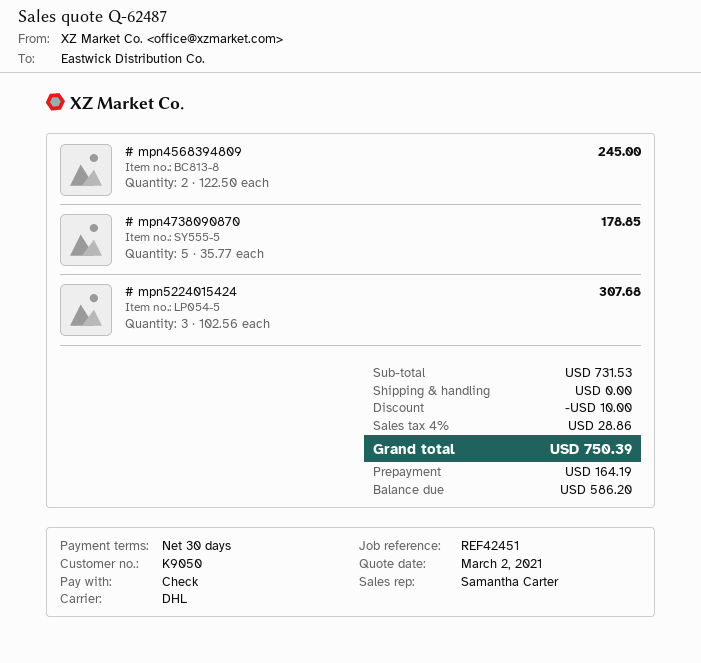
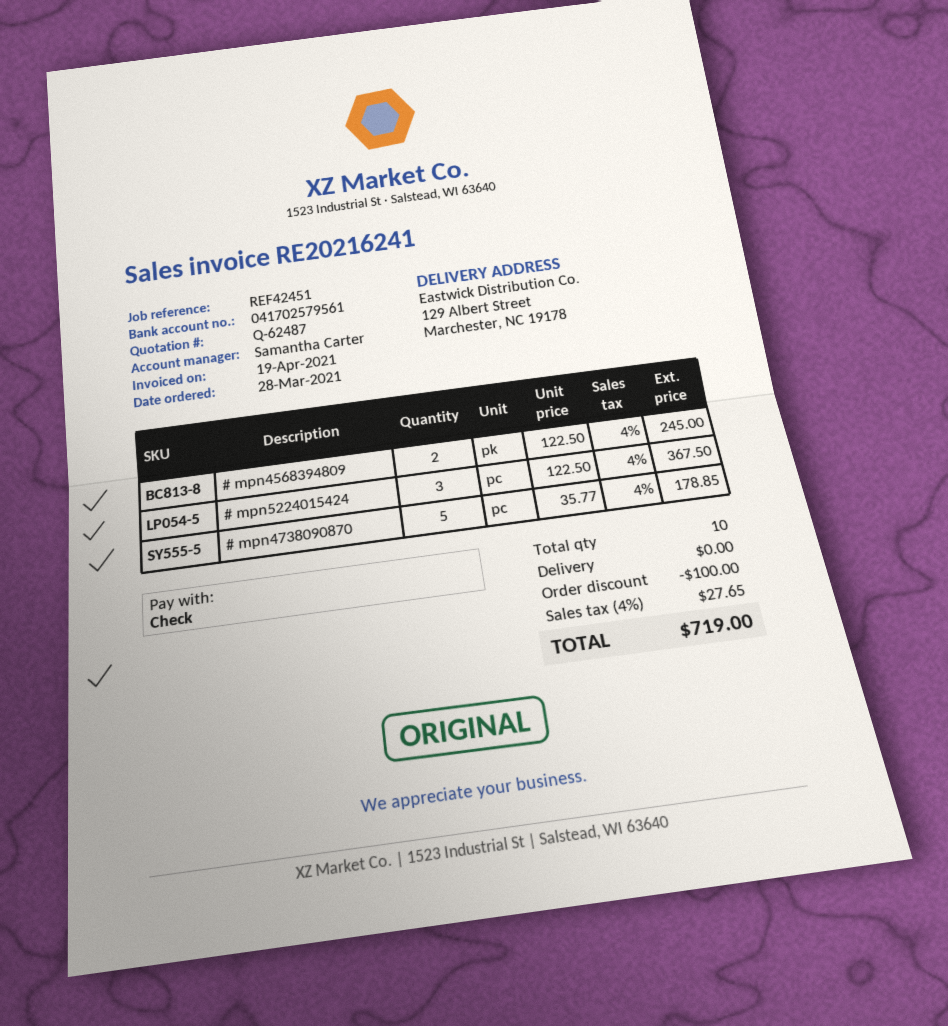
# mpn5224015424: 3 x 102.56 = 307.68 -> 3 x 122.50 = 367.50
discount: 10.00 -> 100.00
tax: 4% = 28.86 -> 4% = 27.65
total: 750.39 -> 719.00

